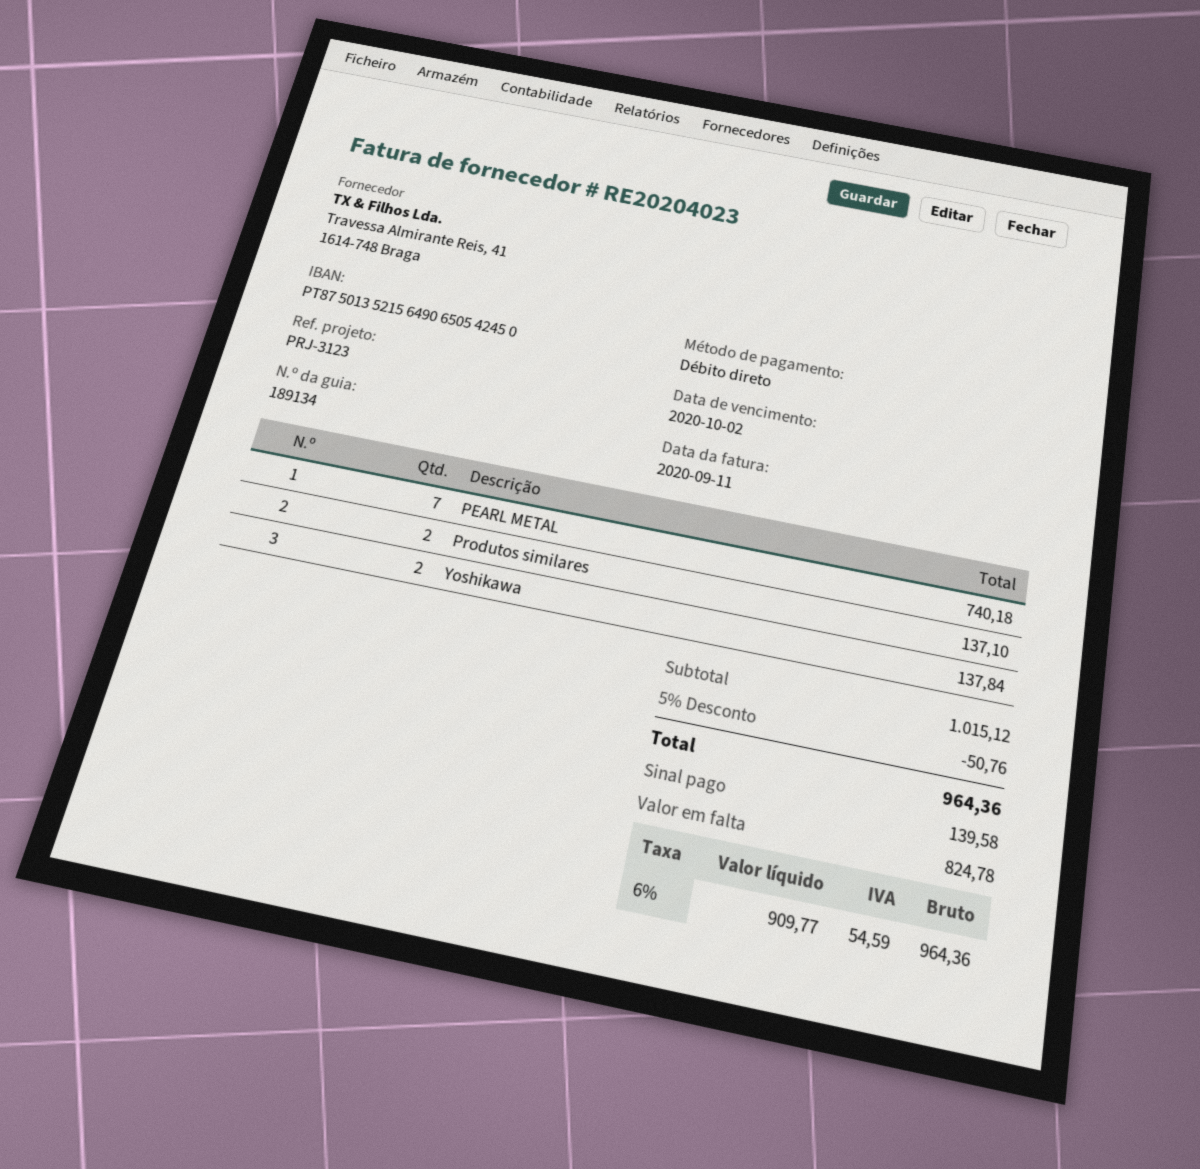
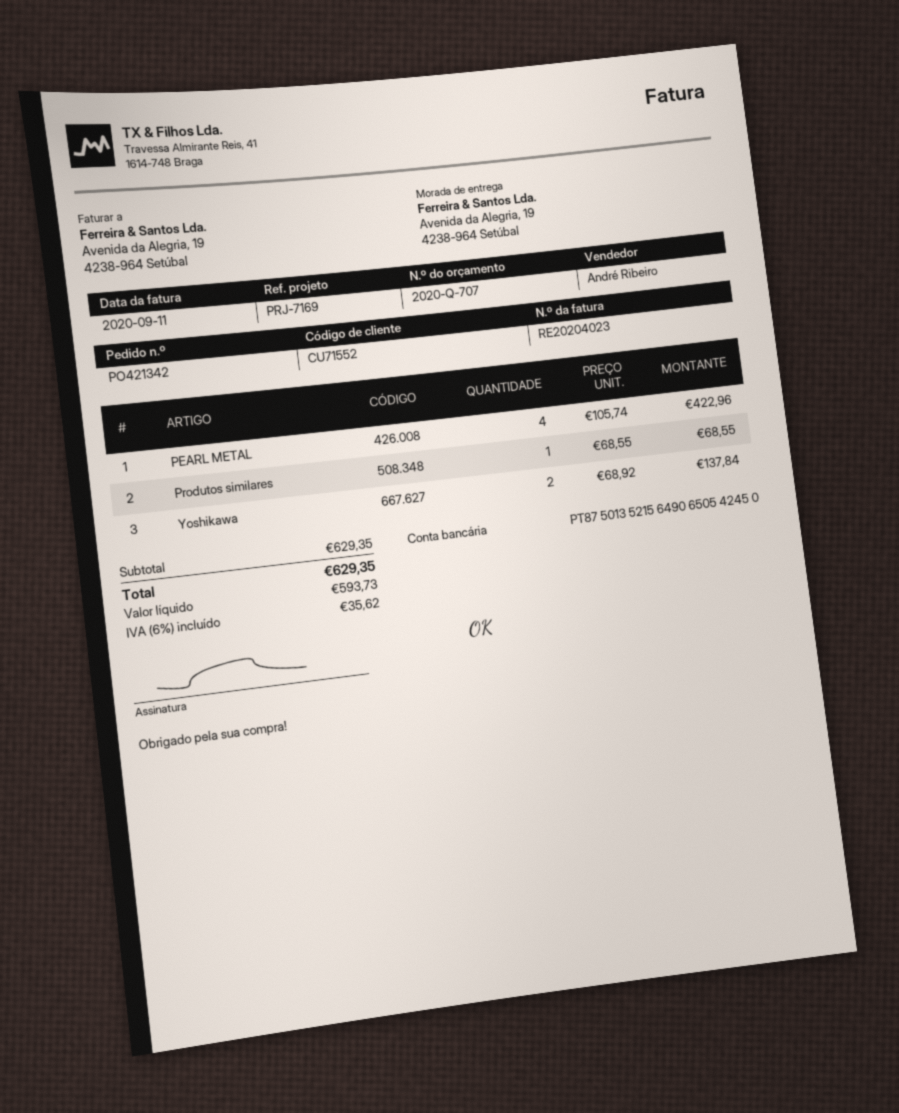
reference: PRJ-3123 -> PRJ-7169
PEARL METAL: 7 for 740.18 -> 4 for 422.96
Produtos similares: 2 for 137.10 -> 1 for 68.55
subtotal: 1015.12 -> 629.35
discount: 5% = 50.76 -> none
net: 909.77 -> 593.73
tax: 6% = 54.59 -> 6% = 35.62
total: 964.36 -> 629.35

